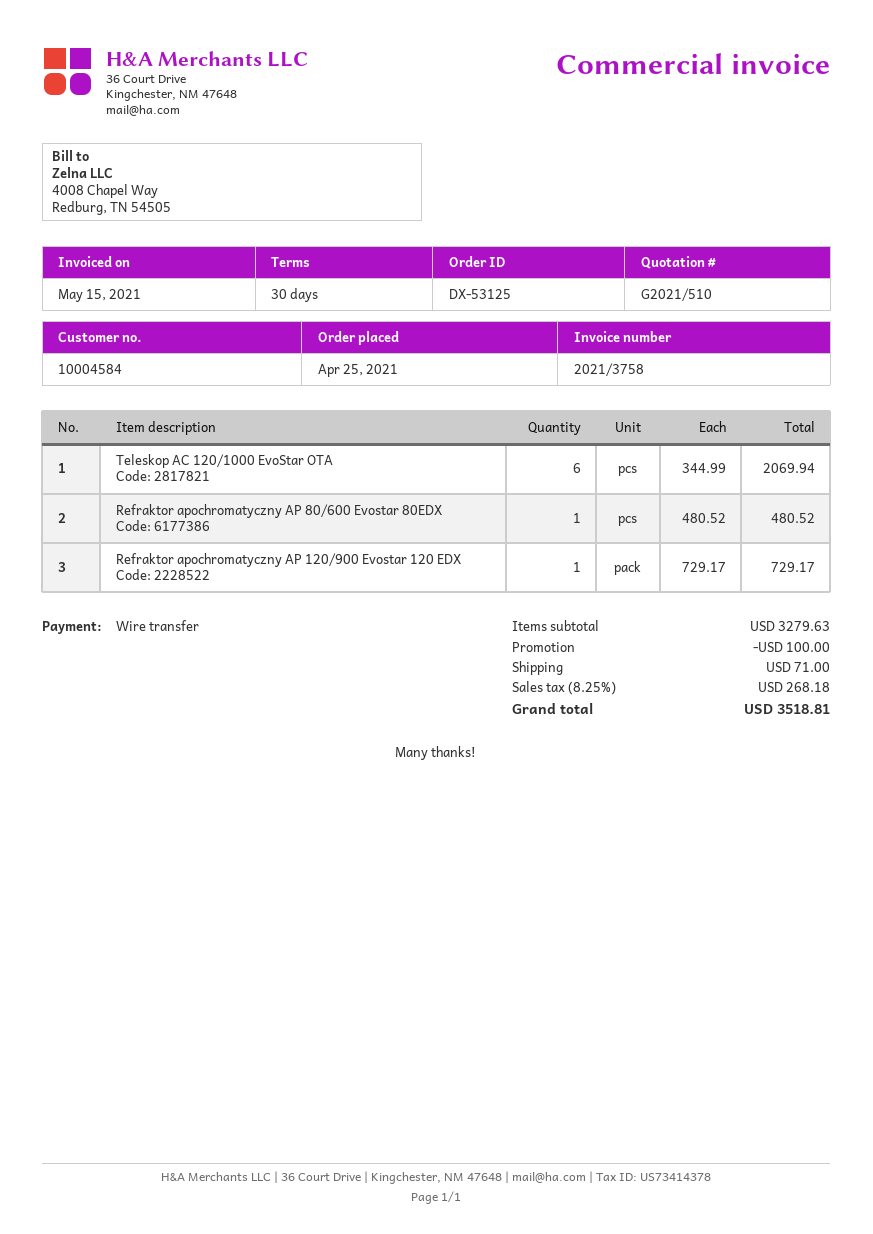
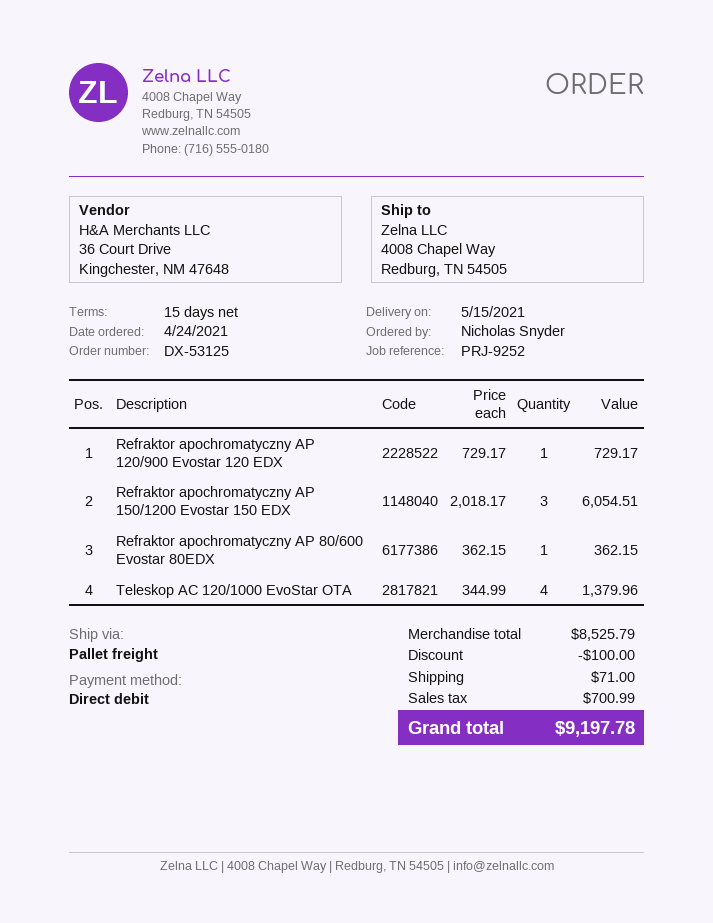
order date: 2021-04-25 -> 2021-04-24
payment terms: 30 days -> 15 days
payment method: bank transfer -> direct debit
Teleskop AC 120/1000 EvoStar OTA: 6 x 344.99 = 2069.94 -> 4 x 344.99 = 1379.96
Refraktor apochromatyczny AP 80/600 Evostar 80EDX: 1 x 480.52 = 480.52 -> 1 x 362.15 = 362.15
Refraktor apochromatyczny AP 150/1200 Evostar 150 EDX: none -> 3 x 2018.17 = 6054.51
subtotal: 3279.63 -> 8525.79
tax: 268.18 -> 700.99
total: 3518.81 -> 9197.78

